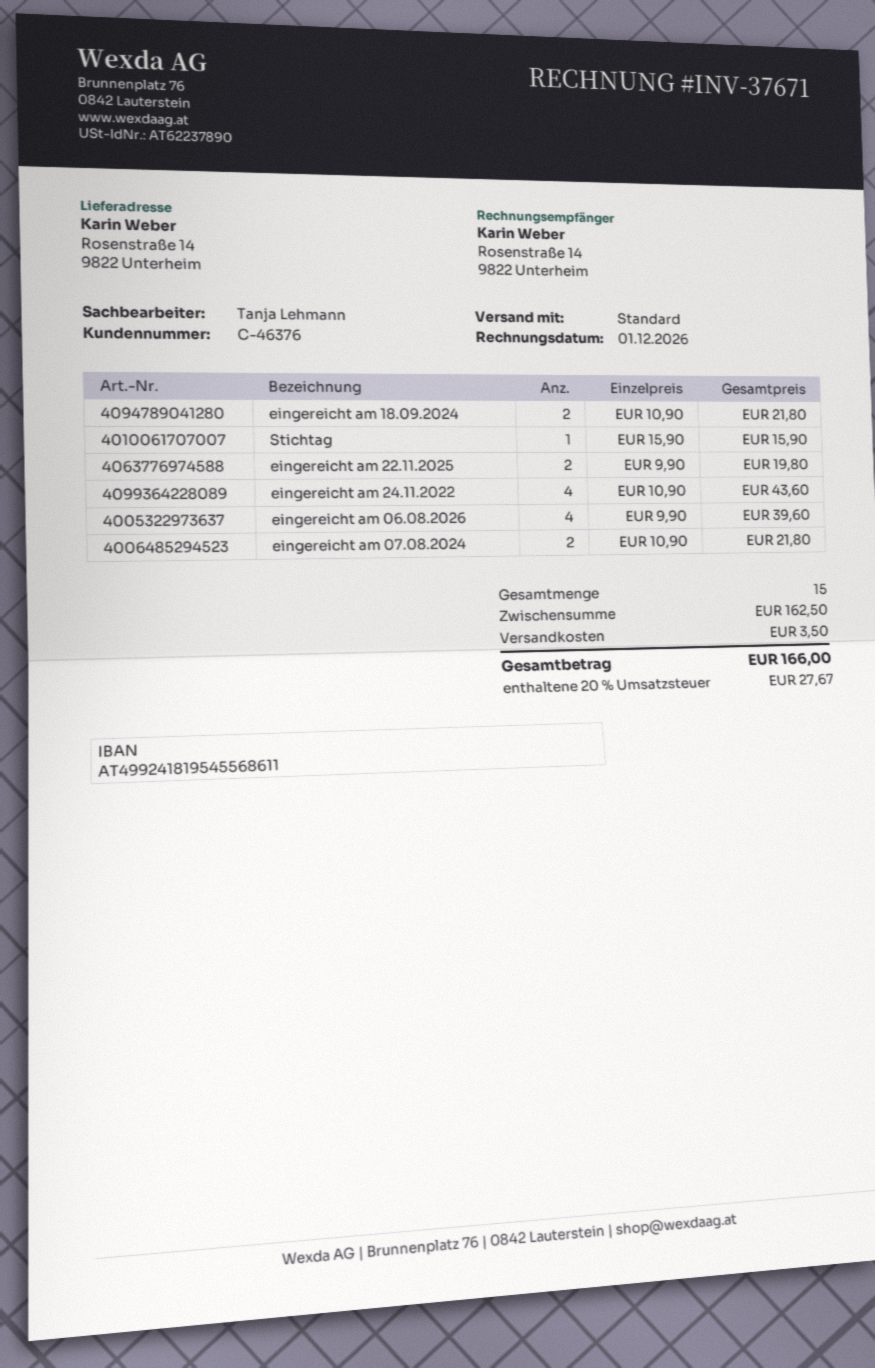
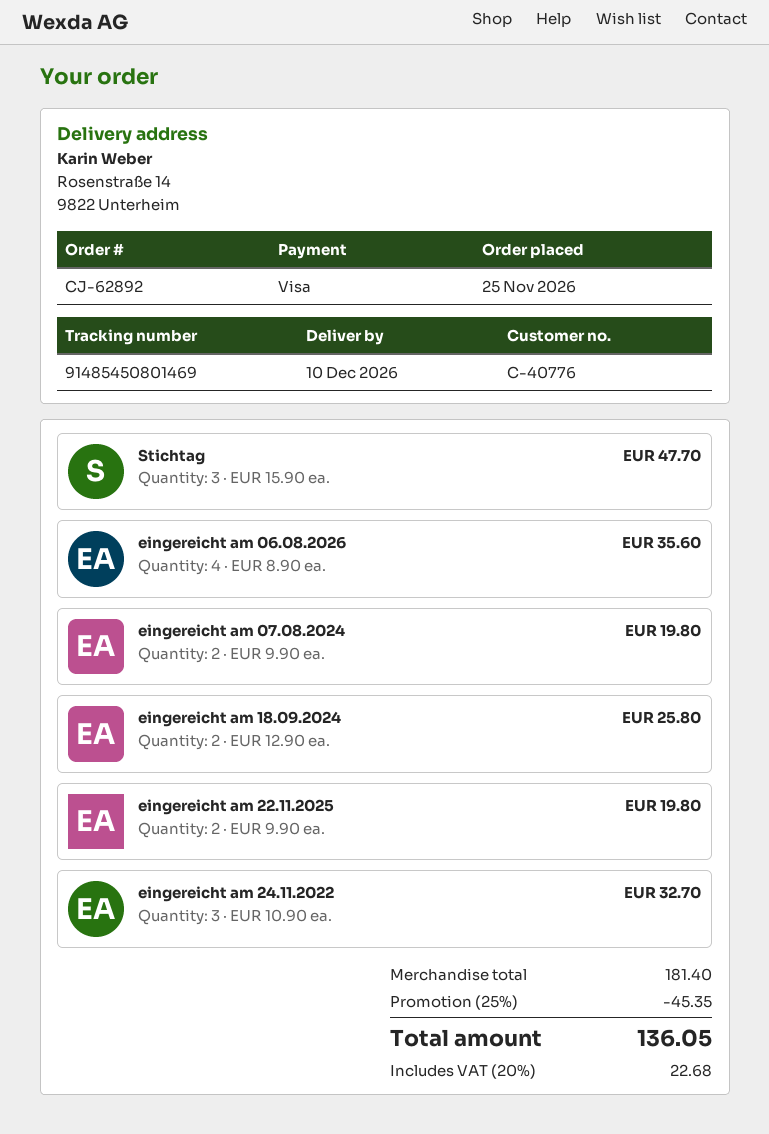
customer number: C-46376 -> C-40776
eingereicht am 18.09.2024: 2 x 10.90 = 21.80 -> 2 x 12.90 = 25.80
Stichtag: 1 x 15.90 = 15.90 -> 3 x 15.90 = 47.70
eingereicht am 24.11.2022: 4 x 10.90 = 43.60 -> 3 x 10.90 = 32.70
eingereicht am 06.08.2026: 4 x 9.90 = 39.60 -> 4 x 8.90 = 35.60
eingereicht am 07.08.2024: 2 x 10.90 = 21.80 -> 2 x 9.90 = 19.80
subtotal: 162.50 -> 181.40
discount: none -> 25% = 45.35
shipping: 3.50 -> none
tax: 20% = 27.67 -> 20% = 22.68
total: 166.00 -> 136.05

